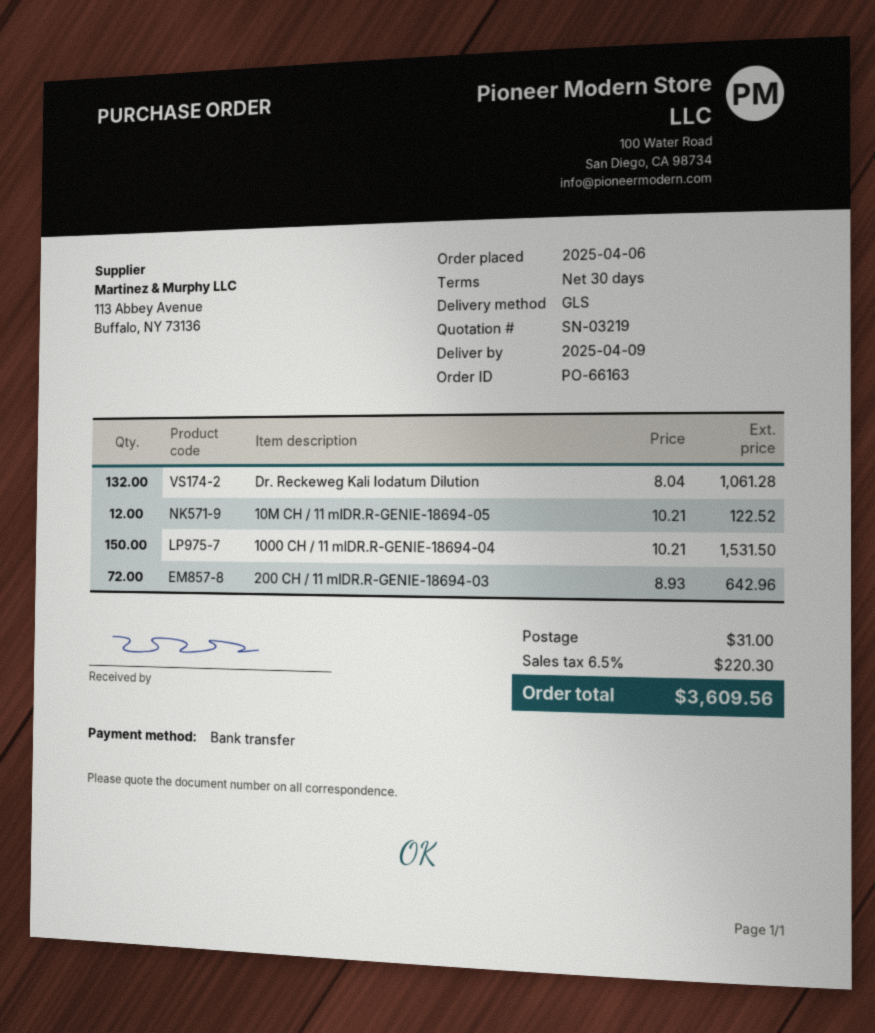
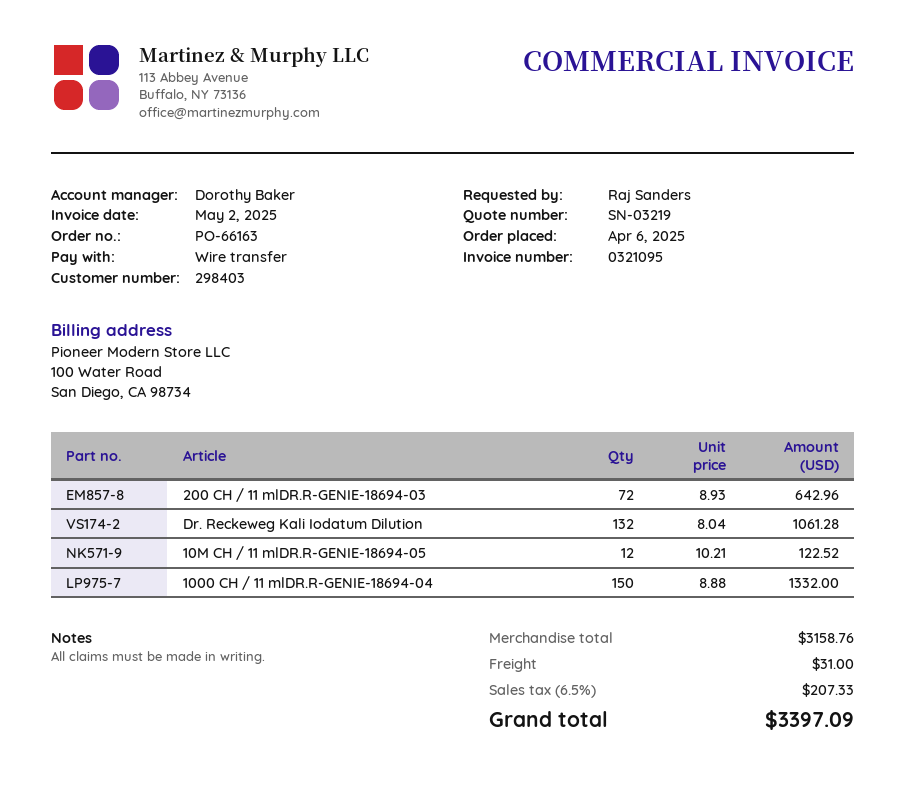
1000 CH / 11 mlDR.R-GENIE-18694-04: 150 x 10.21 = 1531.50 -> 150 x 8.88 = 1332.00
tax: 6.5% = 220.30 -> 6.5% = 207.33
total: 3609.56 -> 3397.09

